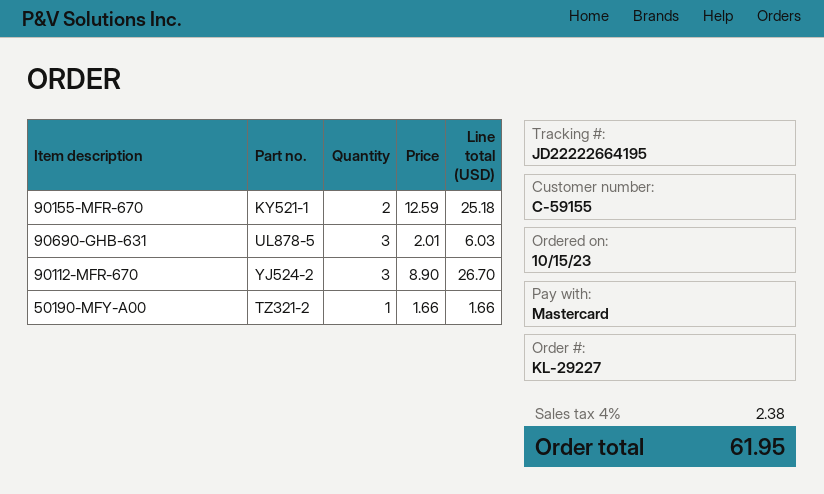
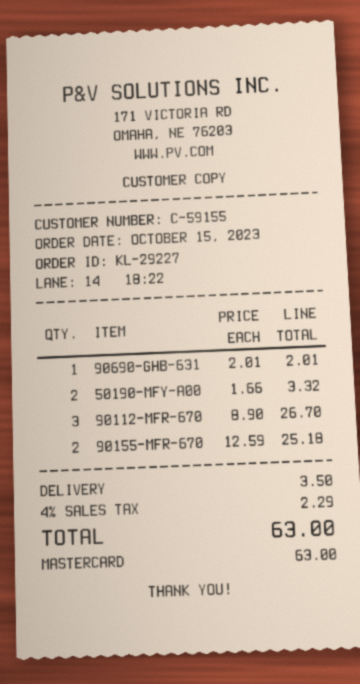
90690-GHB-631: 3 x 2.01 = 6.03 -> 1 x 2.01 = 2.01
50190-MFY-A00: 1 x 1.66 = 1.66 -> 2 x 1.66 = 3.32
shipping: none -> 3.50
tax: 4% = 2.38 -> 4% = 2.29
total: 61.95 -> 63.00

